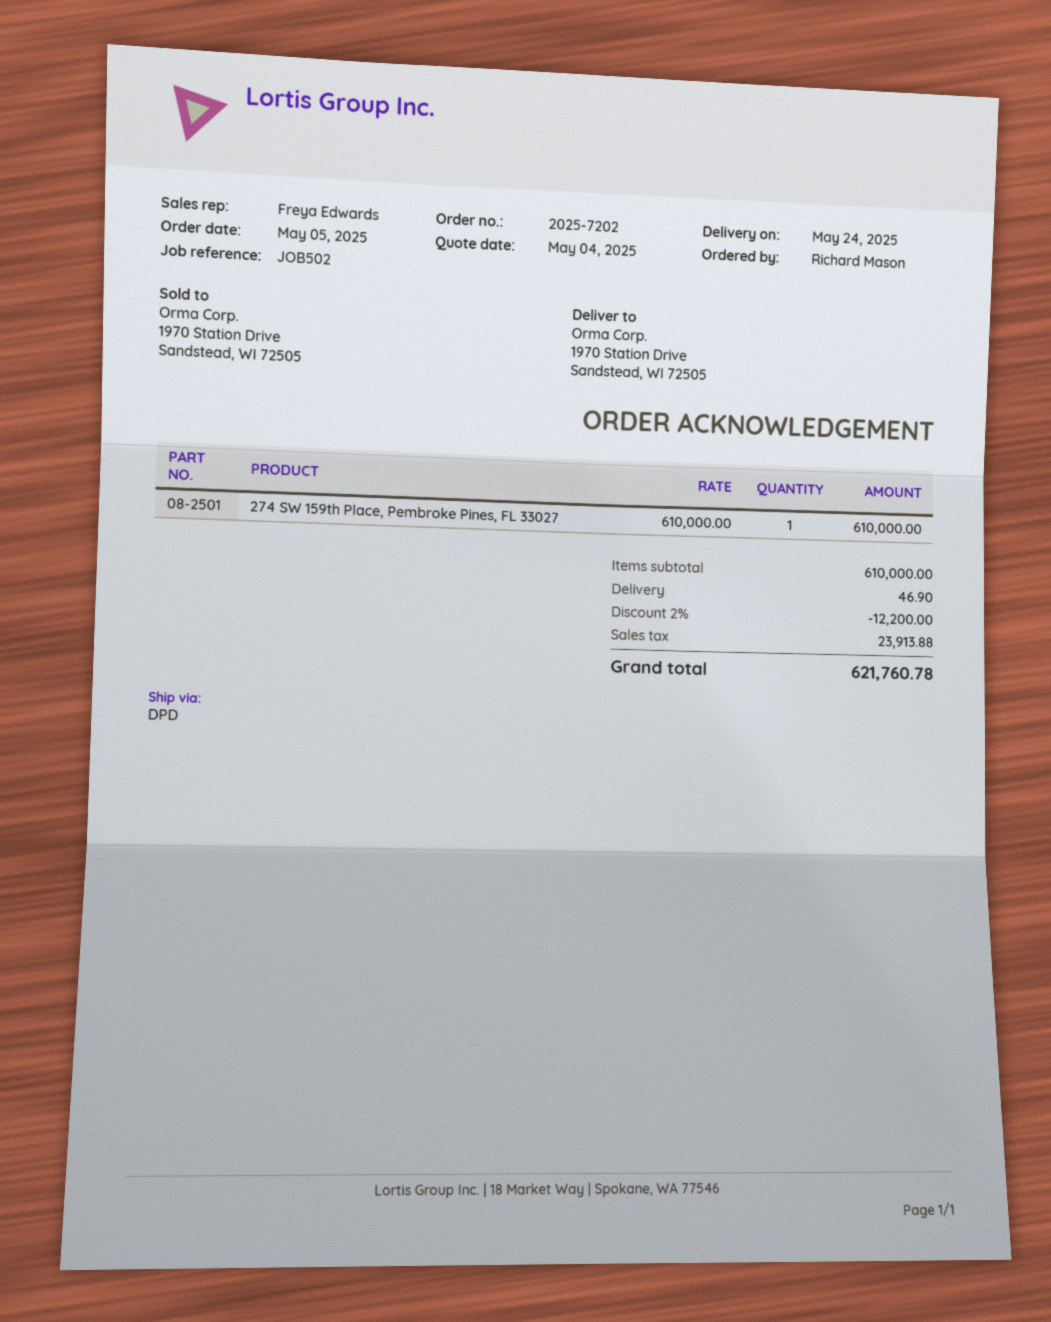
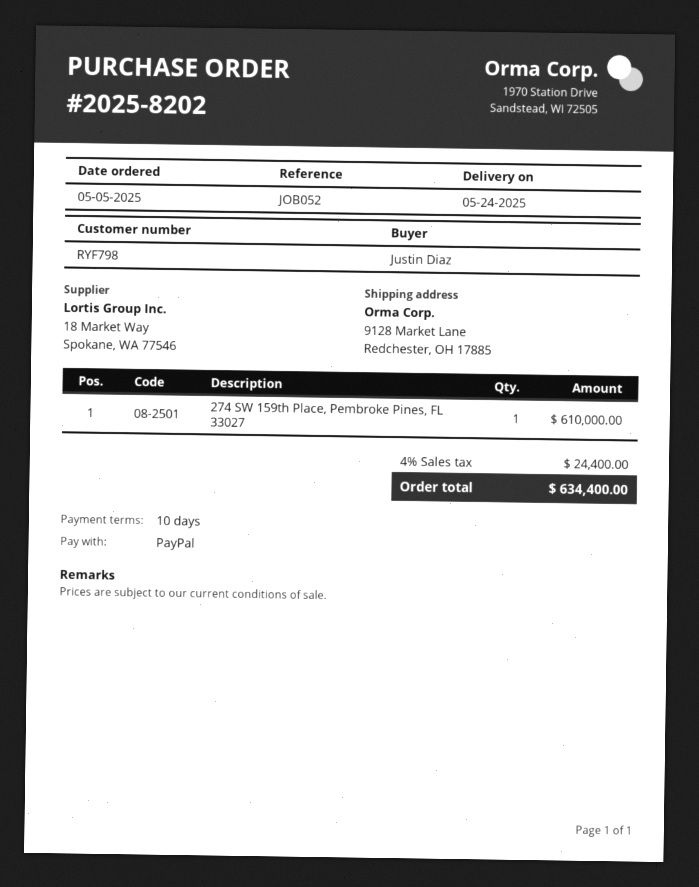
order number: 2025-7202 -> 2025-8202
reference: JOB502 -> JOB052
ordered by: Richard Mason -> Justin Diaz
ship to: 1970 Station Drive, Sandstead, WI 72505 -> 9128 Market Lane, Redchester, OH 17885
discount: 2% = 12200.00 -> none
shipping: 46.90 -> none
tax: 23913.88 -> 24400.00
total: 621760.78 -> 634400.00

